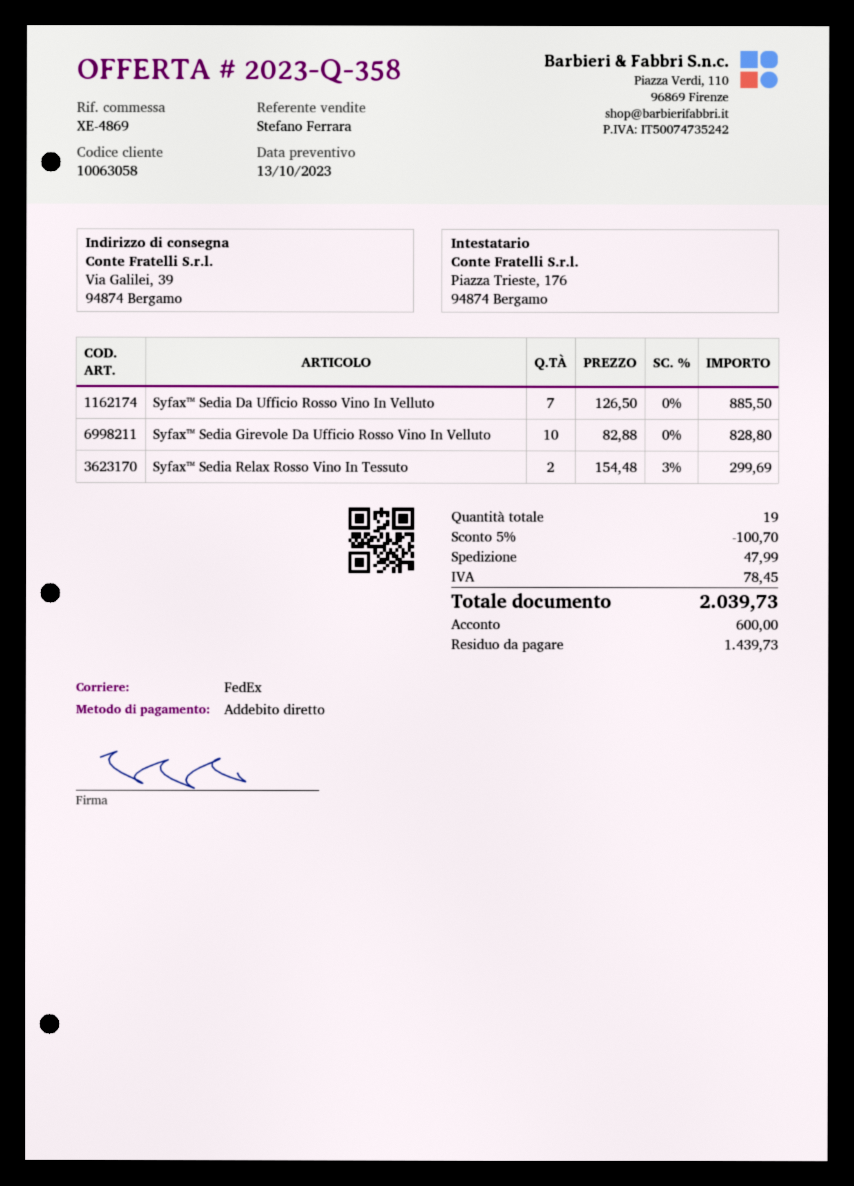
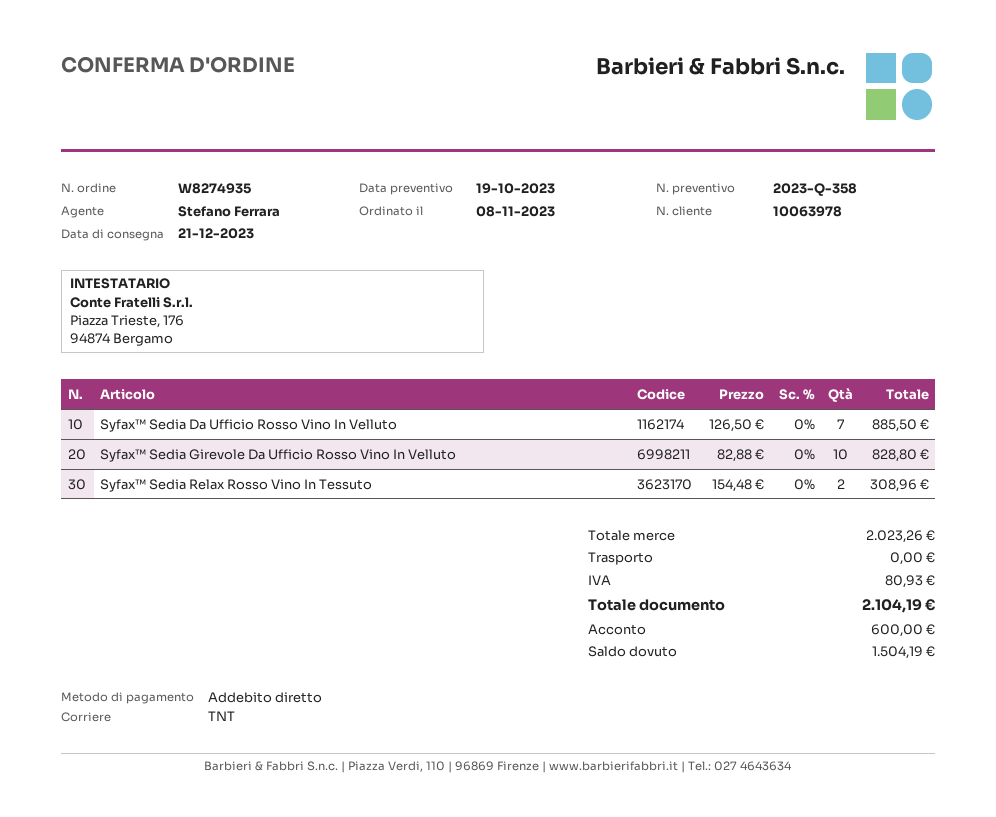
quote date: 2023-10-13 -> 2023-10-19
customer number: 10063058 -> 10063978
shipping method: FedEx -> TNT
Syfax™ Sedia Relax Rosso Vino In Tessuto: 2 x 154.48 - 3% = 299.69 -> 2 x 154.48 = 308.96
discount: 5% = 100.70 -> none
shipping: 47.99 -> 0.00
tax: 78.45 -> 80.93
total: 2039.73 -> 2104.19
balance: 1439.73 -> 1504.19

